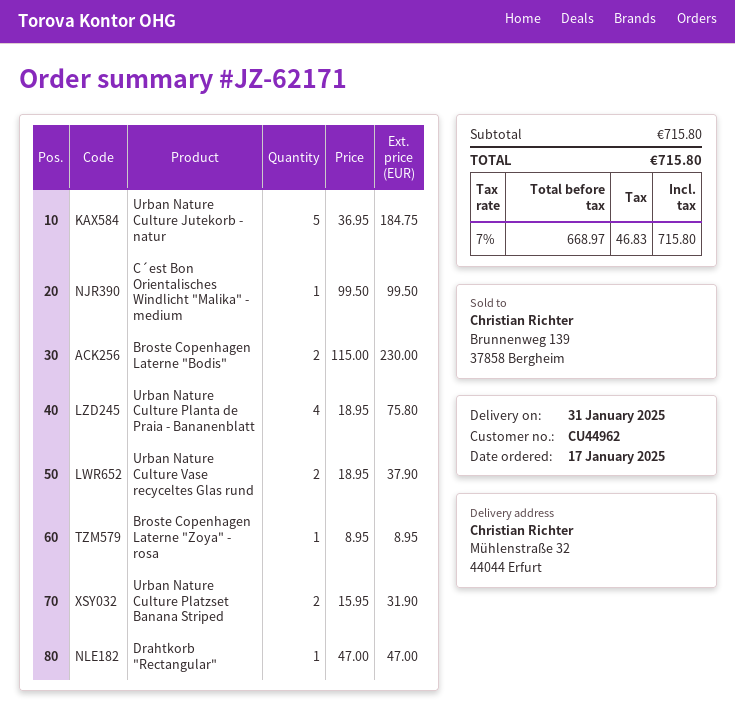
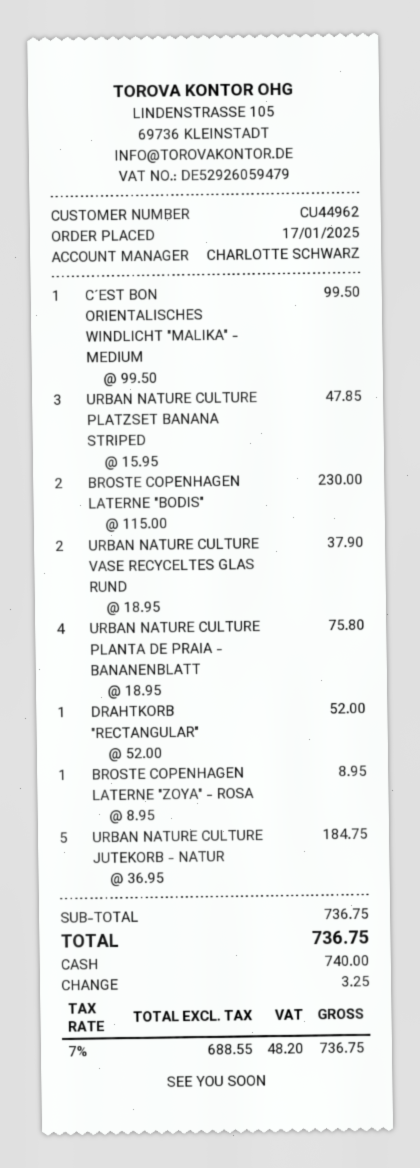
Urban Nature Culture Platzset Banana Striped: 2 x 15.95 = 31.90 -> 3 x 15.95 = 47.85
Drahtkorb "Rectangular": 1 x 47.00 = 47.00 -> 1 x 52.00 = 52.00
subtotal: 715.80 -> 736.75
net: 668.97 -> 688.55
tax: 7% = 46.83 -> 7% = 48.20
total: 715.80 -> 736.75

